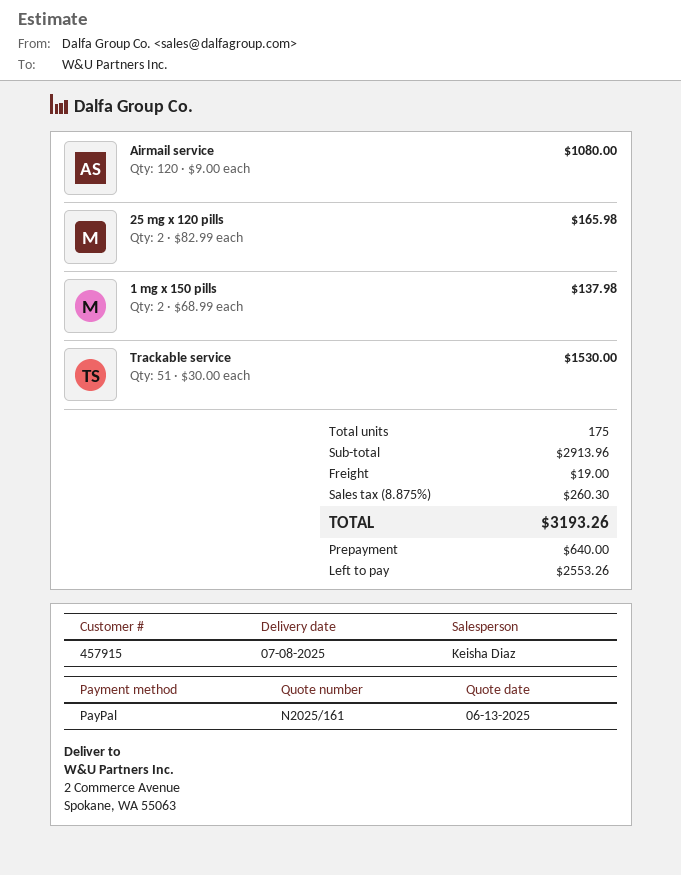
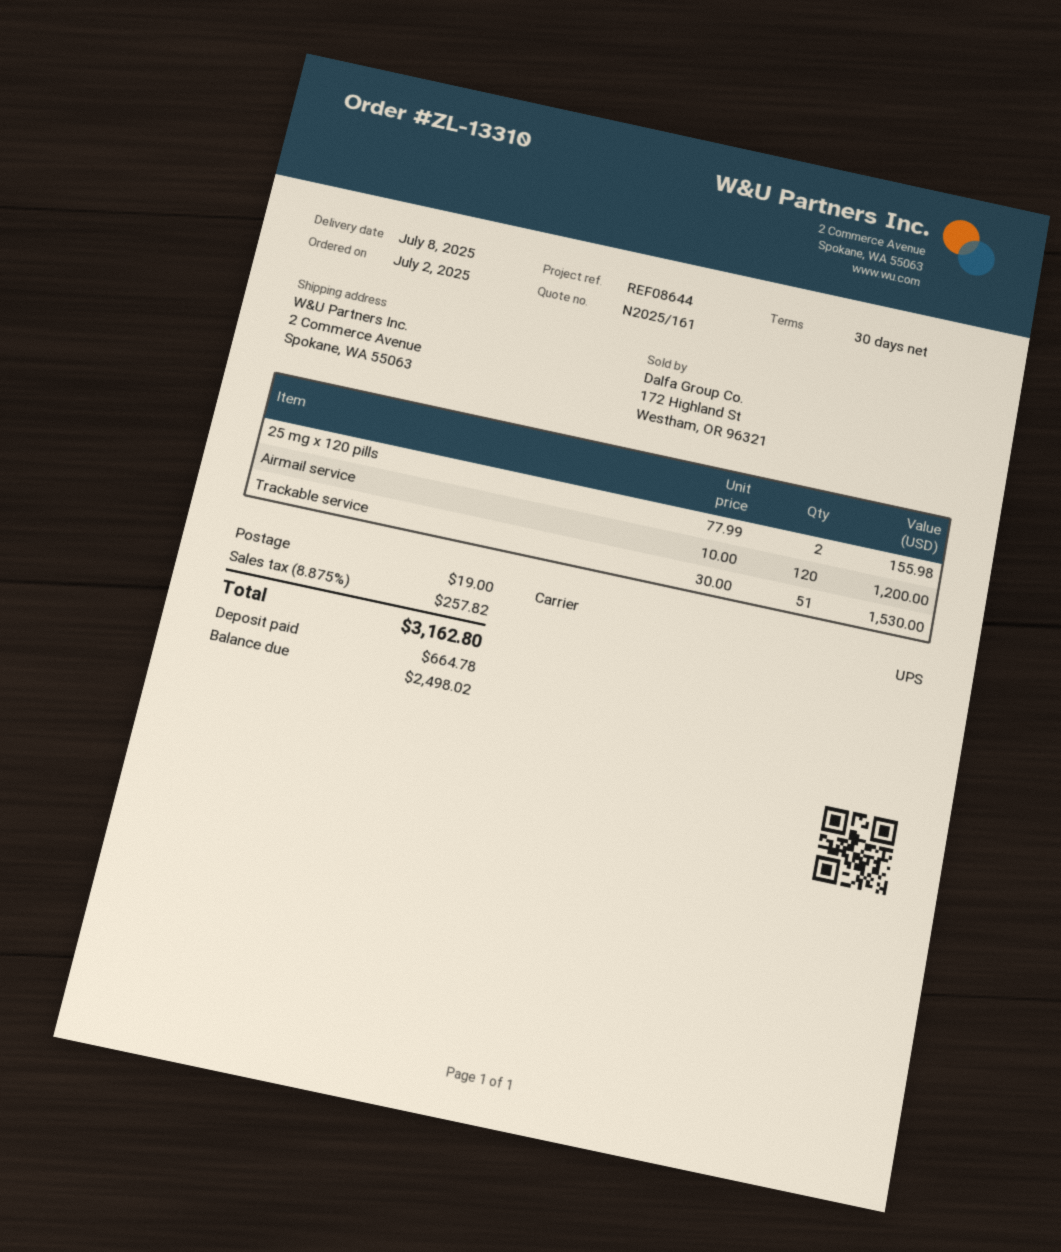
Airmail service: 120 x 9.00 = 1080.00 -> 120 x 10.00 = 1200.00
25 mg x 120 pills: 2 x 82.99 = 165.98 -> 2 x 77.99 = 155.98
1 mg x 150 pills: 2 x 68.99 = 137.98 -> none
tax: 8.875% = 260.30 -> 8.875% = 257.82
total: 3193.26 -> 3162.80
deposit: 640.00 -> 664.78
balance: 2553.26 -> 2498.02

